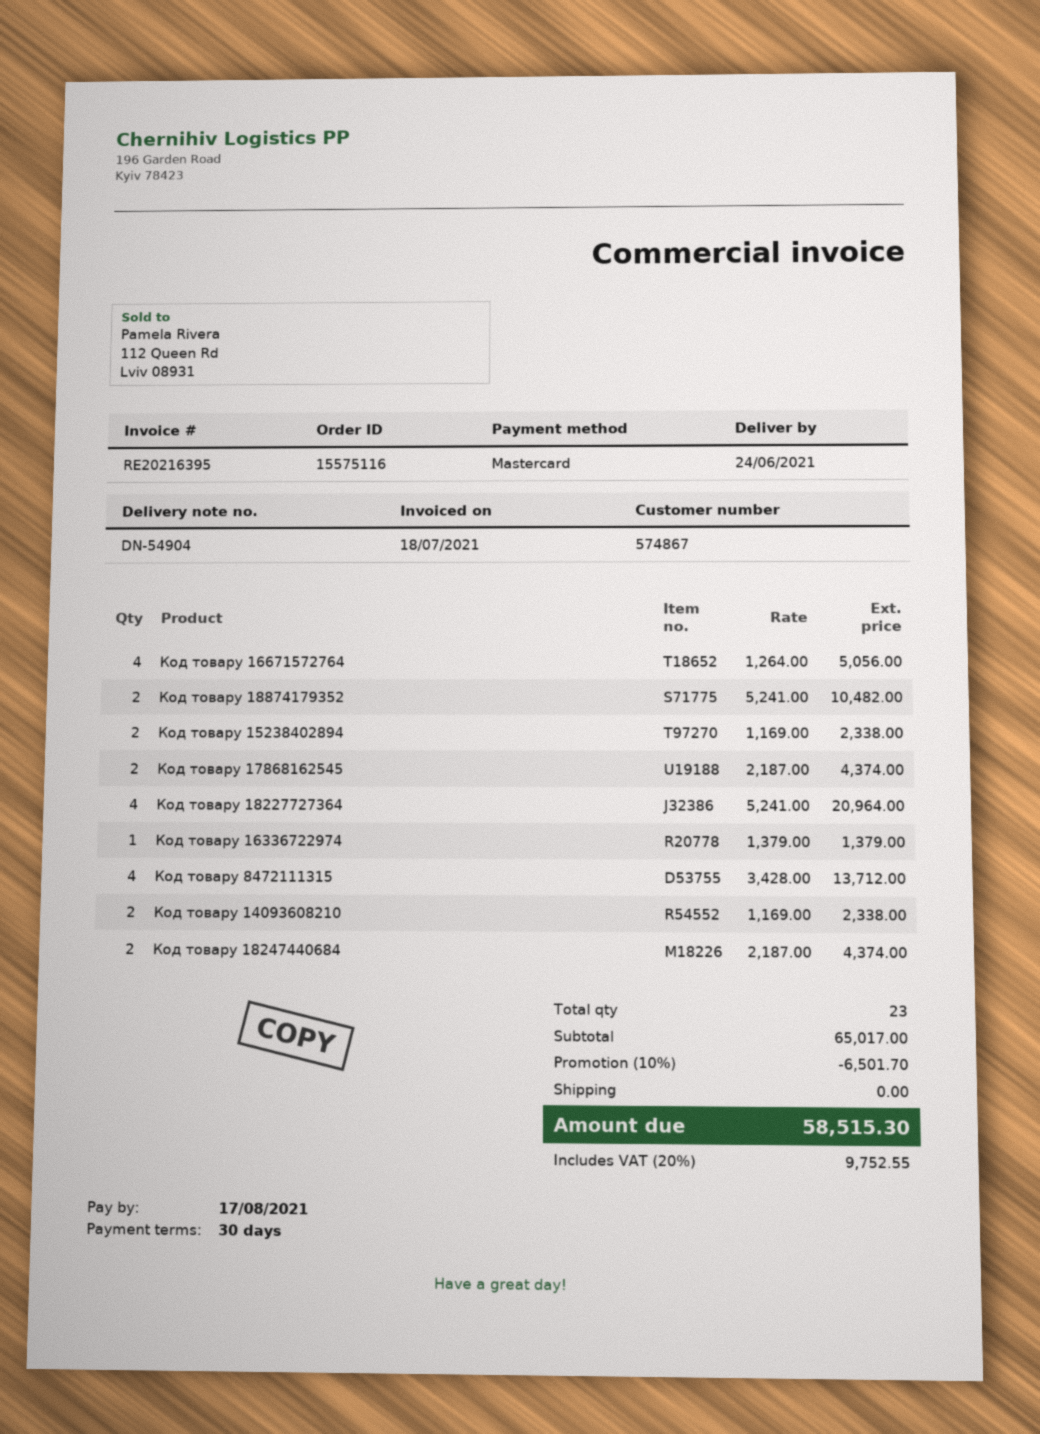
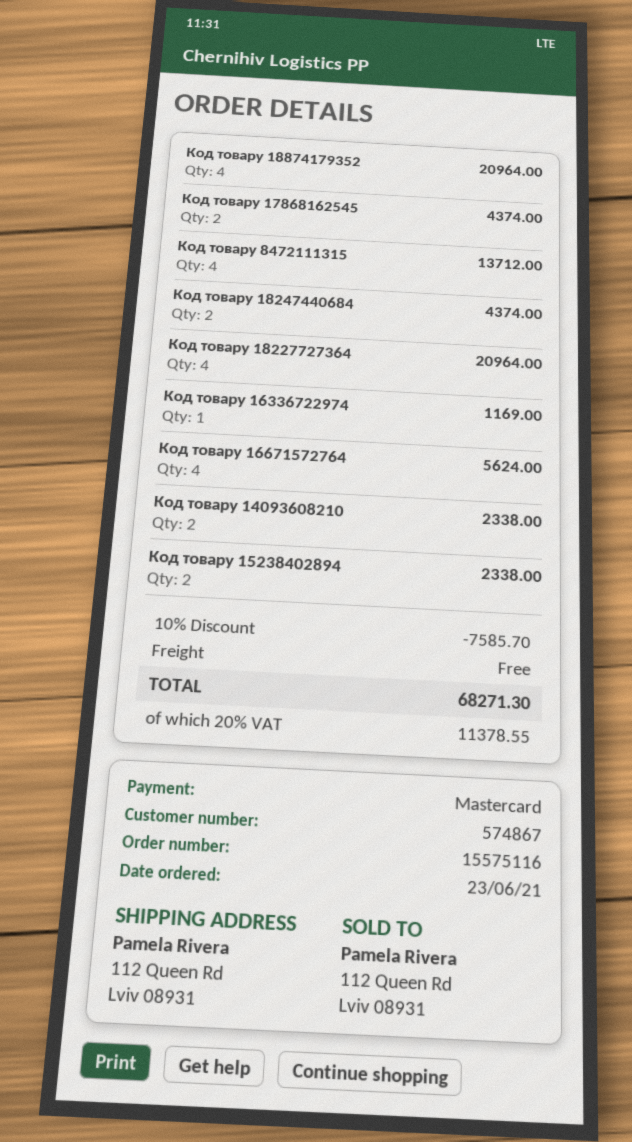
Код товару 16671572764: 4 for 5056.00 -> 4 for 5624.00
Код товару 18874179352: 2 for 10482.00 -> 4 for 20964.00
Код товару 16336722974: 1 for 1379.00 -> 1 for 1169.00
discount: 10% = 6501.70 -> 10% = 7585.70
tax: 20% = 9752.55 -> 20% = 11378.55
total: 58515.30 -> 68271.30

